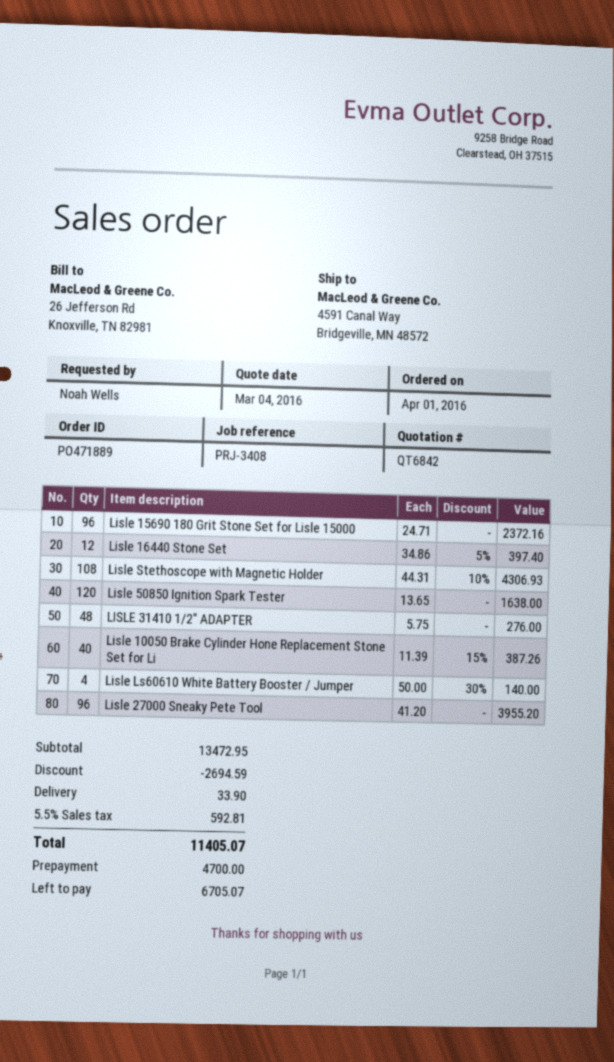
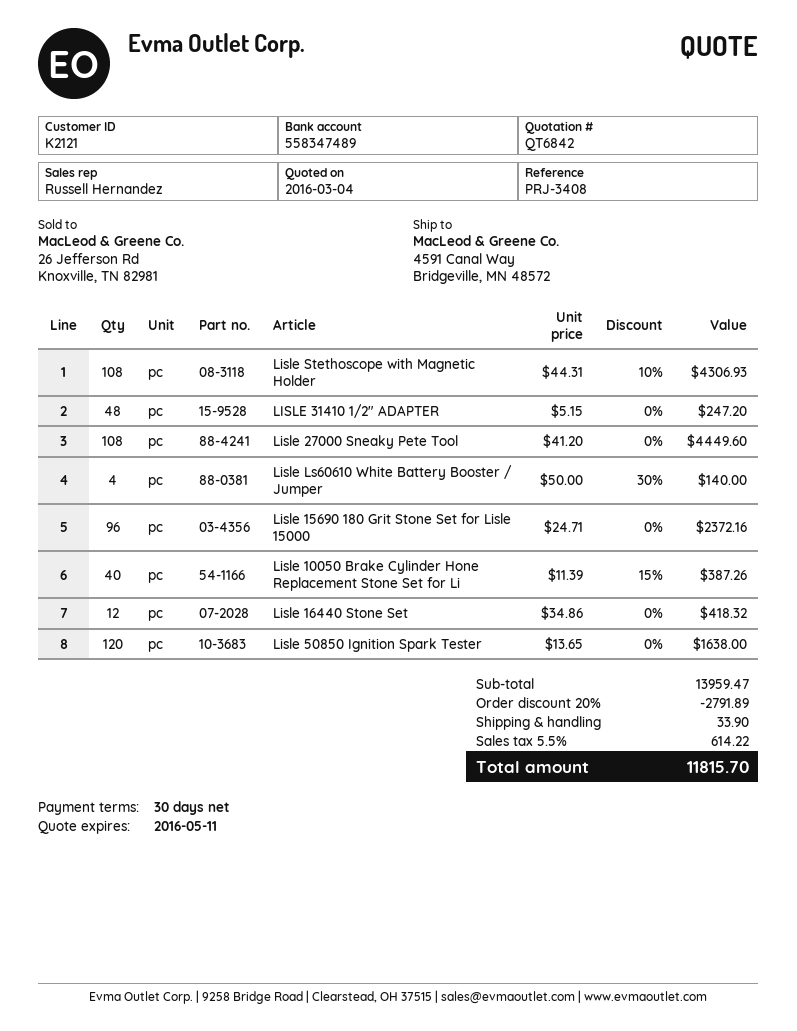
Lisle 16440 Stone Set: 12 x 34.86 - 5% = 397.40 -> 12 x 34.86 = 418.32
LISLE 31410 1/2" ADAPTER: 48 x 5.75 = 276.00 -> 48 x 5.15 = 247.20
Lisle 27000 Sneaky Pete Tool: 96 x 41.20 = 3955.20 -> 108 x 41.20 = 4449.60
subtotal: 13472.95 -> 13959.47
discount: 2694.59 -> 2791.89
tax: 5.5% = 592.81 -> 5.5% = 614.22
total: 11405.07 -> 11815.70

